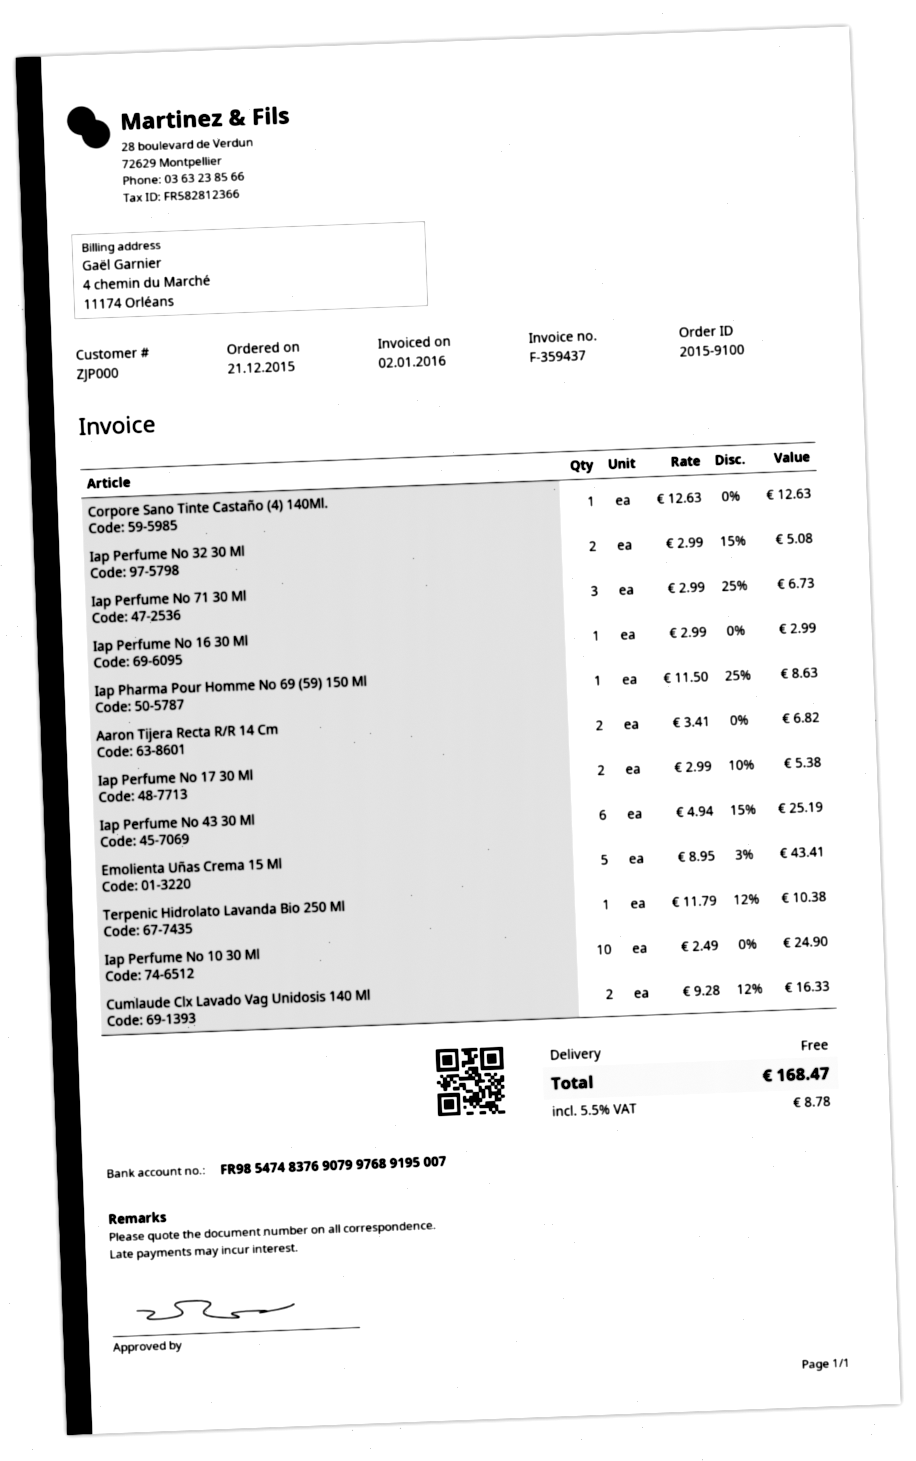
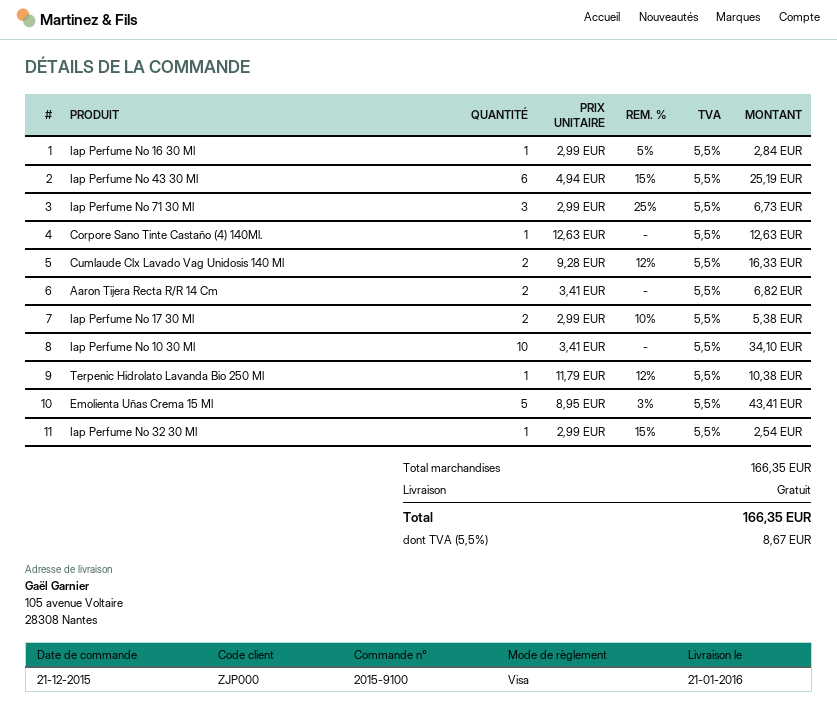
Iap Perfume No 32 30 Ml: 2 x 2.99 - 15% = 5.08 -> 1 x 2.99 - 15% = 2.54
Iap Perfume No 16 30 Ml: 1 x 2.99 = 2.99 -> 1 x 2.99 - 5% = 2.84
Iap Pharma Pour Homme No 69 (59) 150 Ml: 1 x 11.50 - 25% = 8.63 -> none
Iap Perfume No 10 30 Ml: 10 x 2.49 = 24.90 -> 10 x 3.41 = 34.10
tax: 5.5% = 8.78 -> 5.5% = 8.67
total: 168.47 -> 166.35

